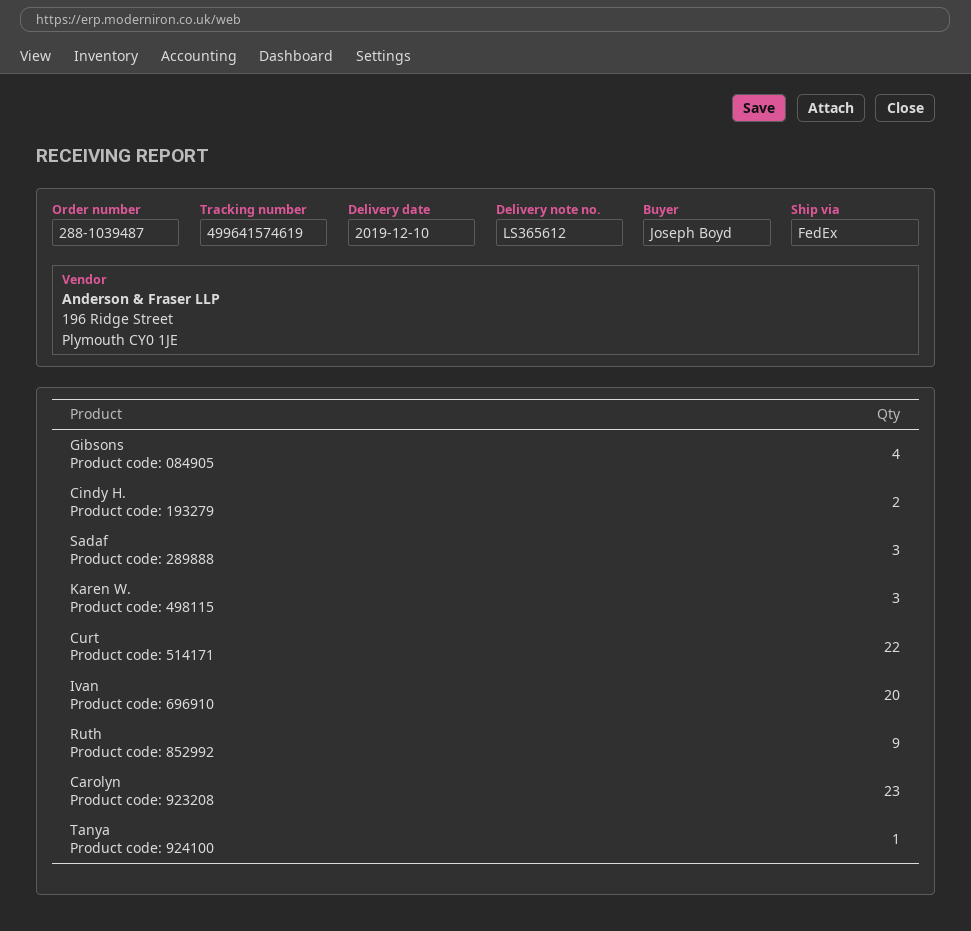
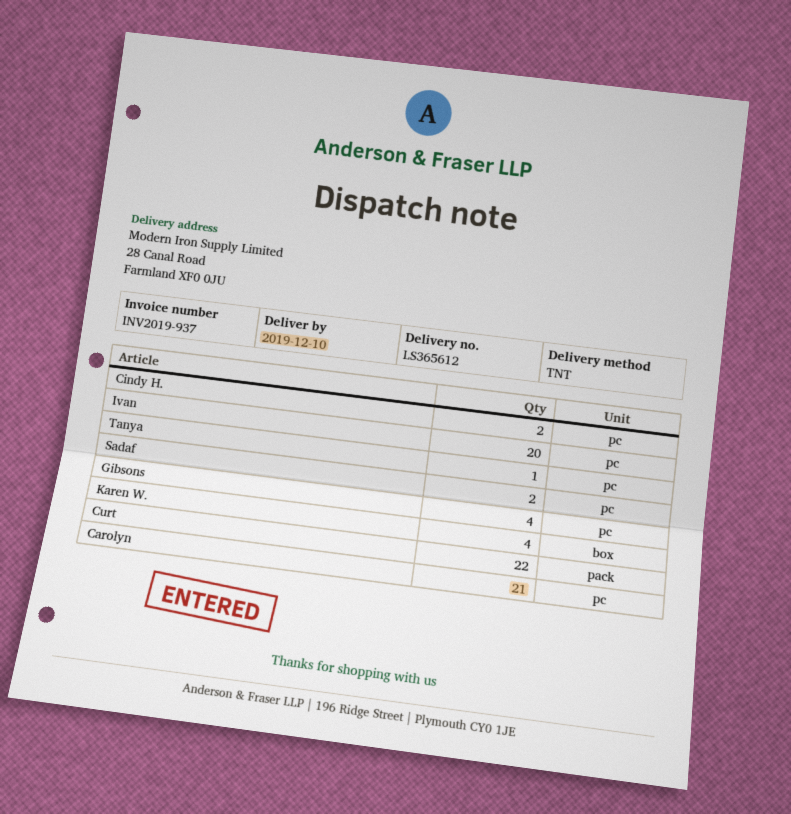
shipping method: FedEx -> TNT
Sadaf: 3 -> 2
Karen W.: 3 -> 4
Ruth: 9 -> none
Carolyn: 23 -> 21

